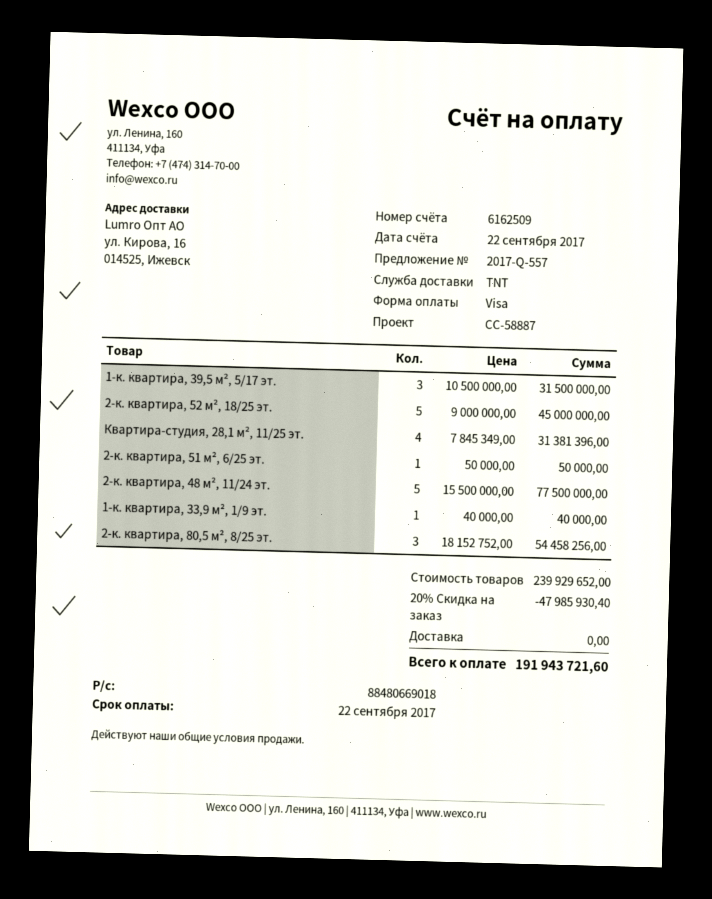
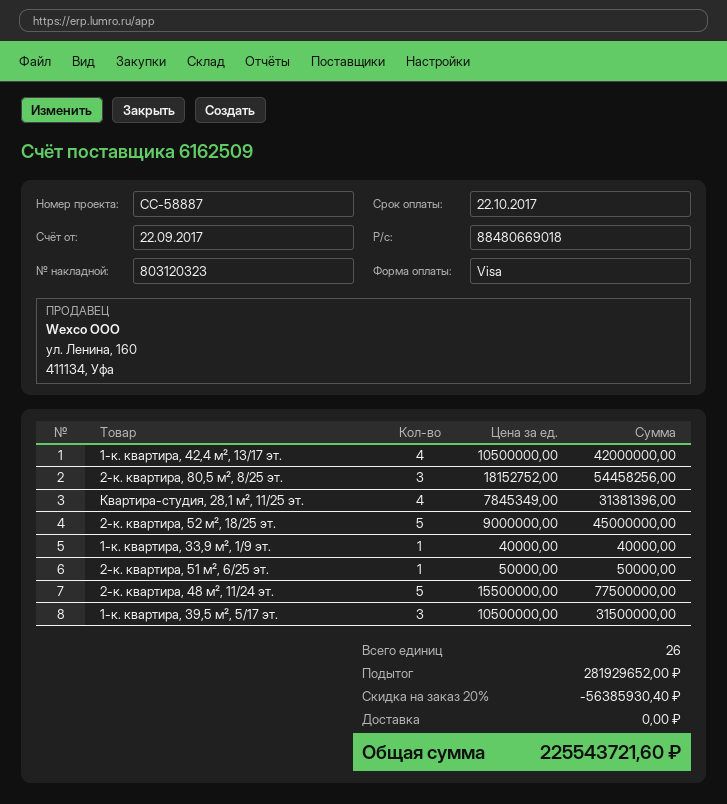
due date: 2017-09-22 -> 2017-10-22
1-к. квартира, 42,4 м², 13/17 эт.: none -> 4 x 10500000.00 = 42000000.00
subtotal: 239929652.00 -> 281929652.00
discount: 20% = 47985930.40 -> 20% = 56385930.40
total: 191943721.60 -> 225543721.60

